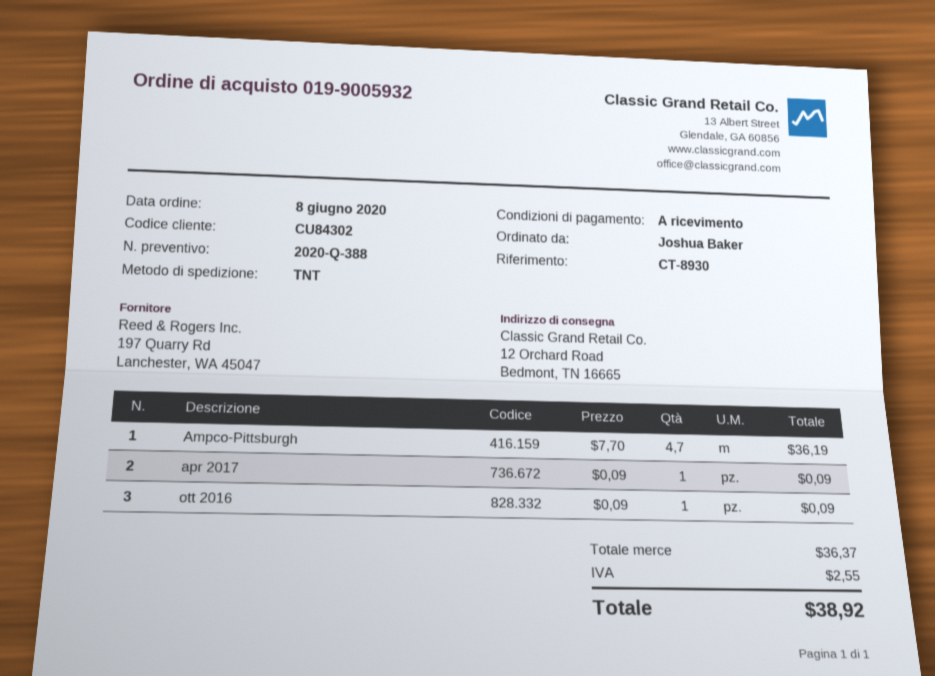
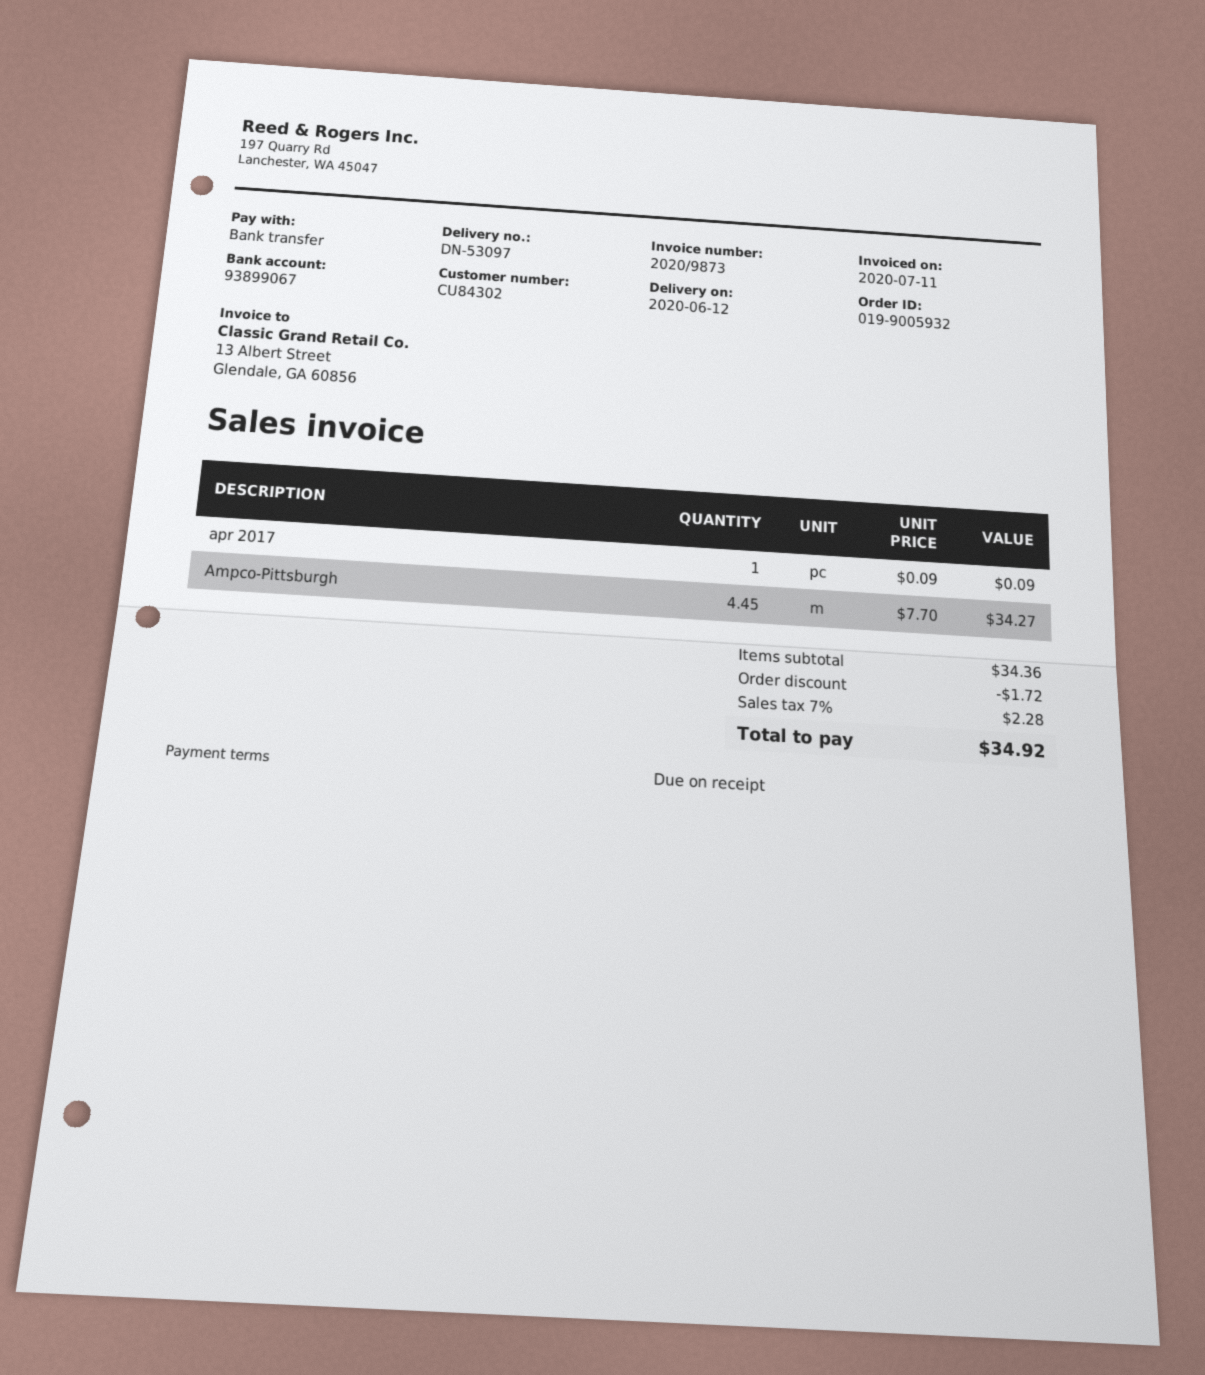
Ampco-Pittsburgh: 4.7 x 7.70 = 36.19 -> 4.45 x 7.70 = 34.27
ott 2016: 1 x 0.09 = 0.09 -> none
subtotal: 36.37 -> 34.36
discount: none -> 1.72
tax: 2.55 -> 2.28
total: 38.92 -> 34.92

